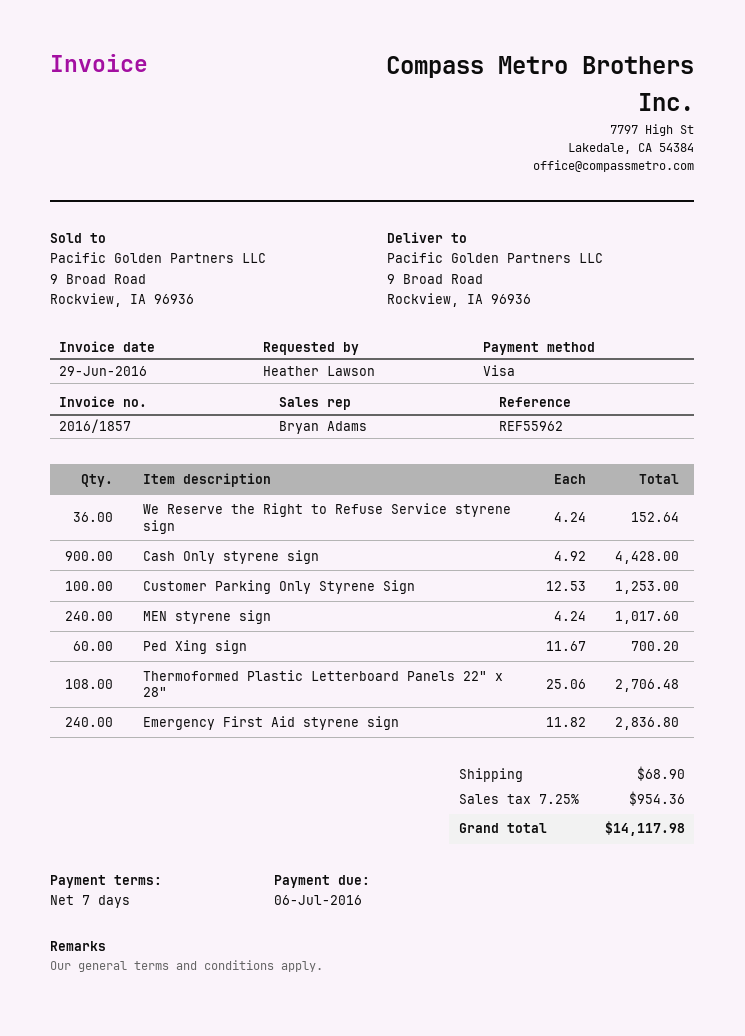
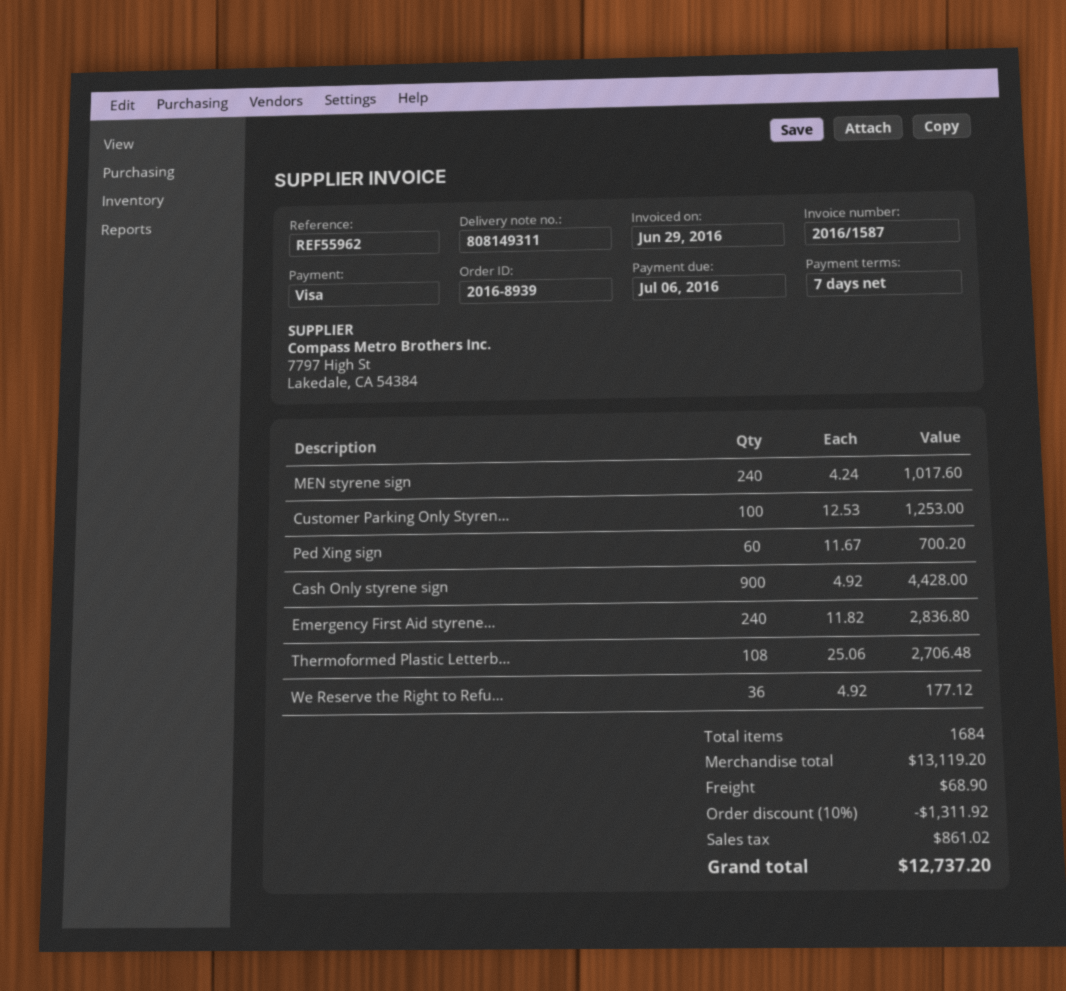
invoice number: 2016/1857 -> 2016/1587
We Reserve the Right to Refuse Service styrene sign: 36 x 4.24 = 152.64 -> 36 x 4.92 = 177.12
discount: none -> 10% = 1311.92
tax: 954.36 -> 861.02
total: 14117.98 -> 12737.20

